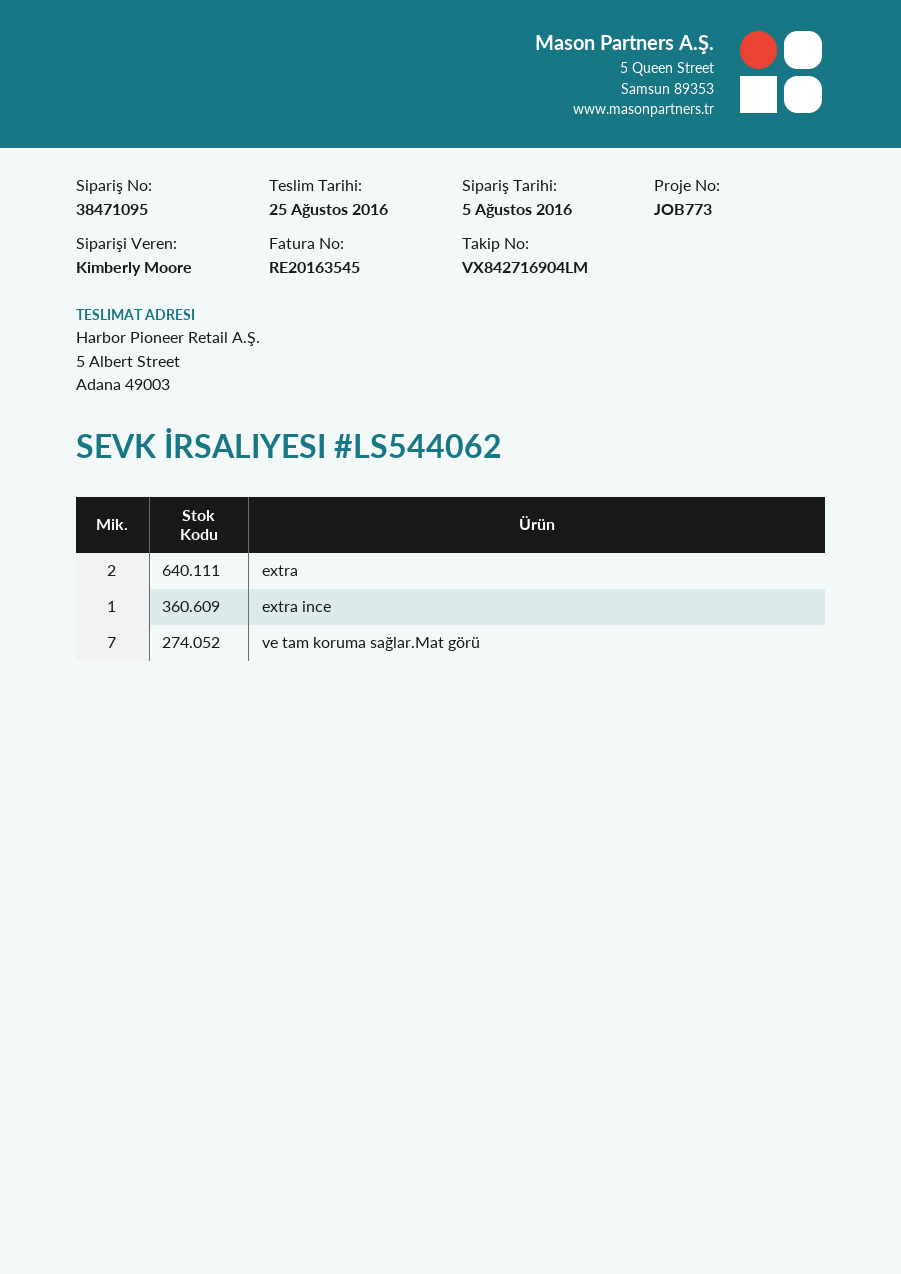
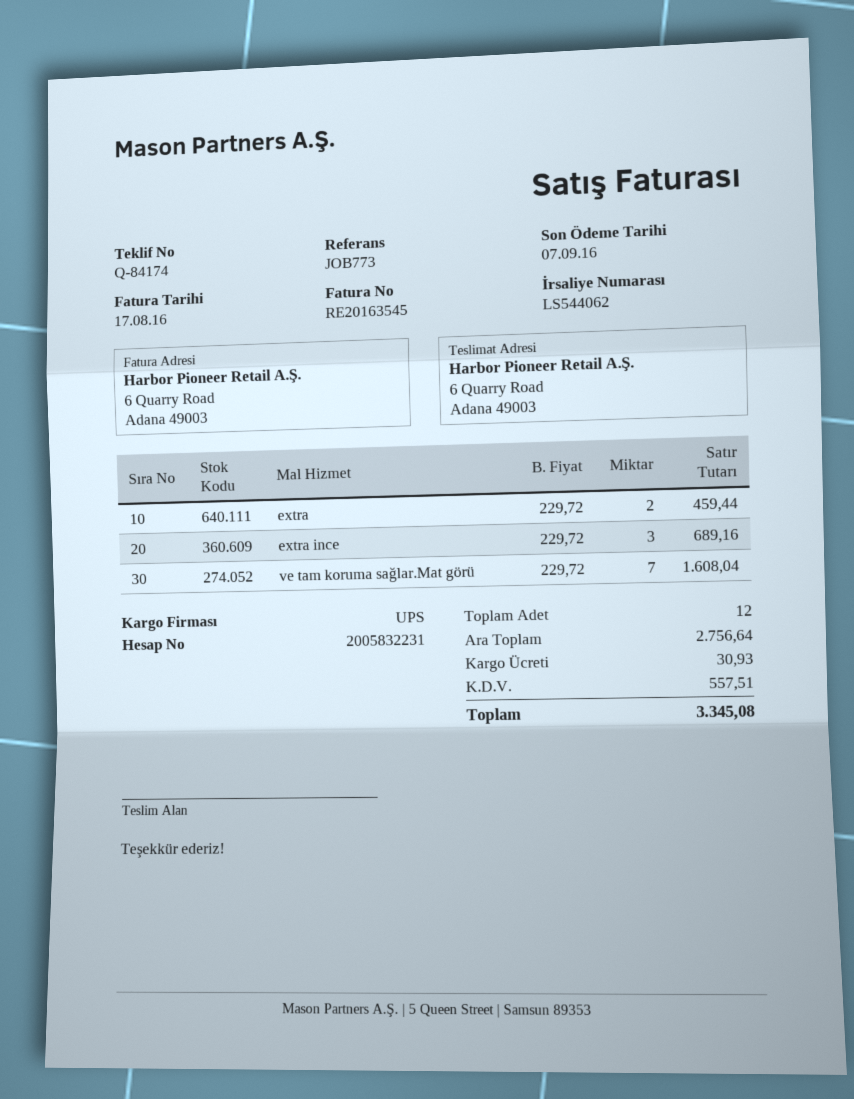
ship to: 5 Albert Street, Adana 49003 -> 6 Quarry Road, Adana 49003
extra ince: 1 -> 3

